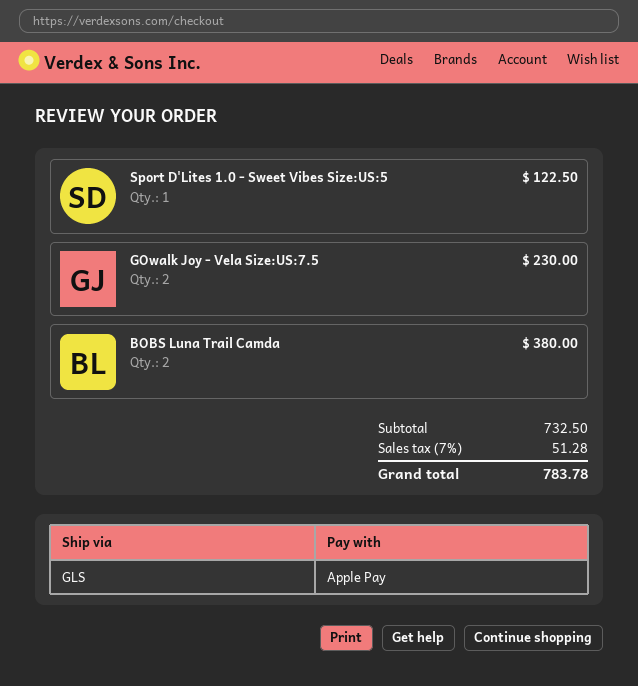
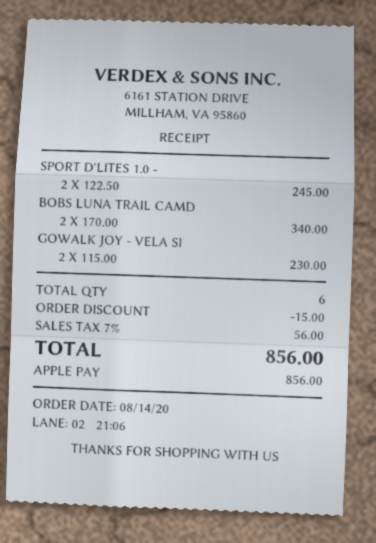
Sport D'Lites 1.0 - Sweet Vibes Size:US:5: 1 for 122.50 -> 2 for 245.00
BOBS Luna Trail Camda: 2 for 380.00 -> 2 for 340.00
discount: none -> 15.00
tax: 7% = 51.28 -> 7% = 56.00
total: 783.78 -> 856.00

